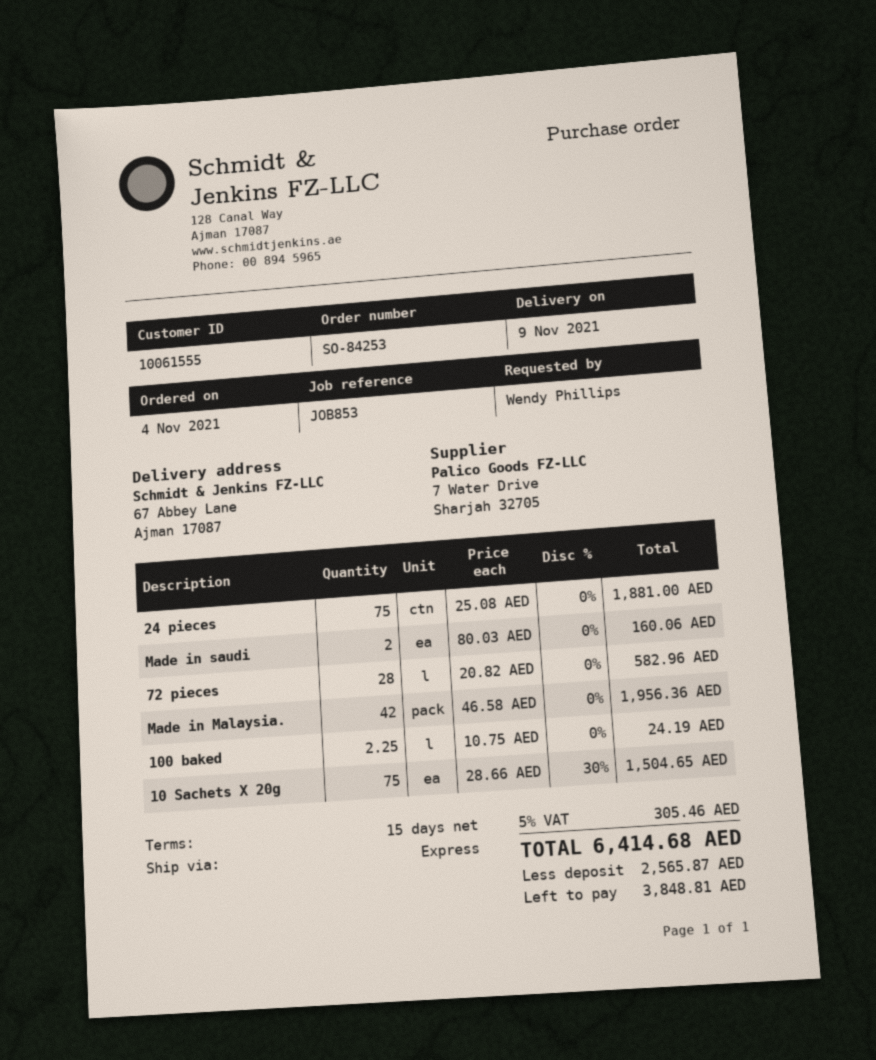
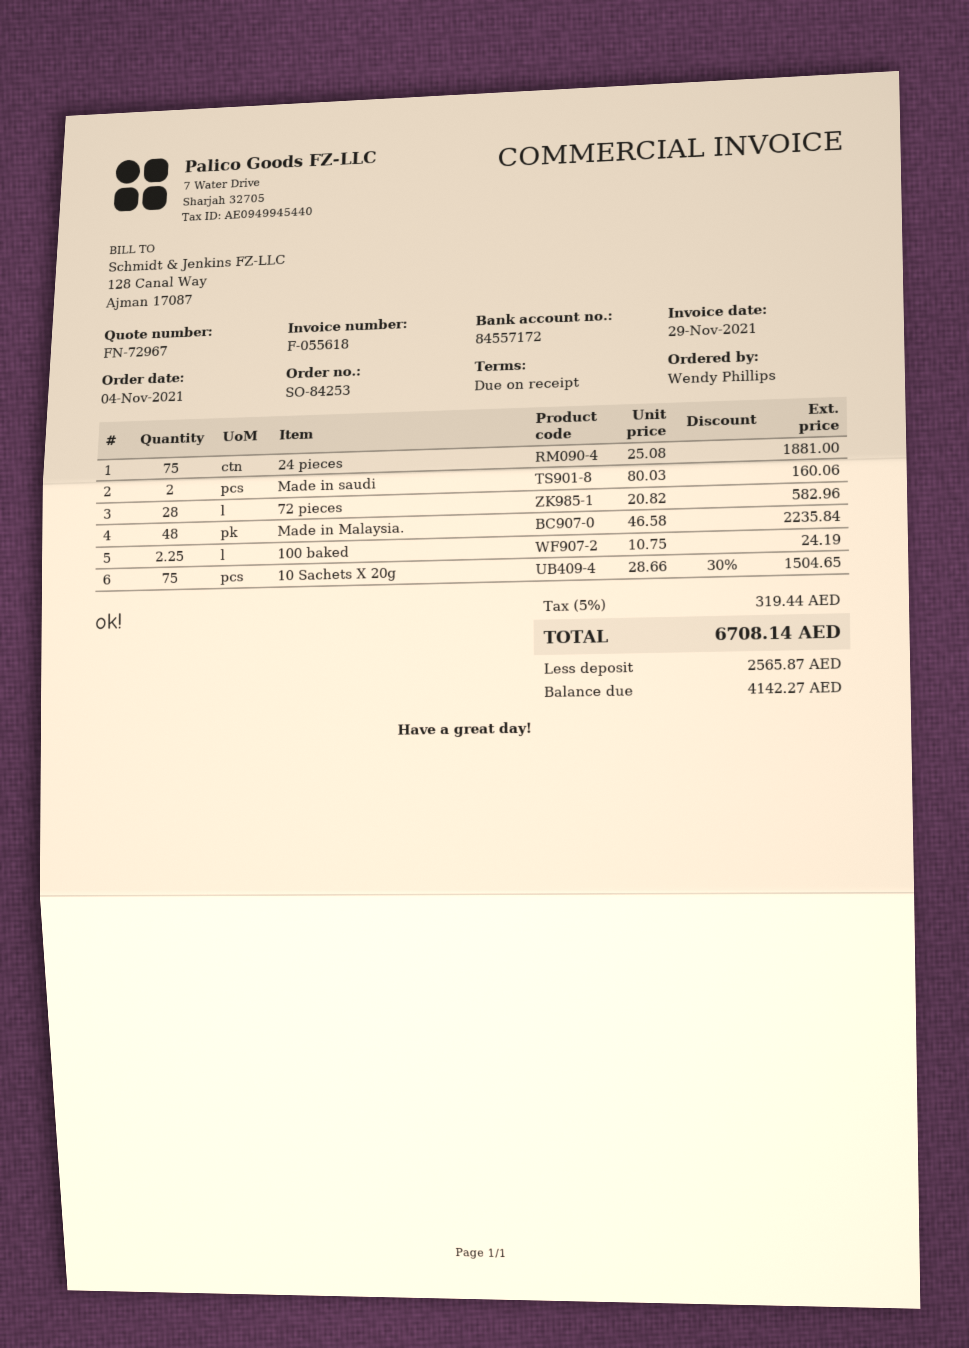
payment terms: 15 days -> on receipt
Made in Malaysia.: 42 x 46.58 = 1956.36 -> 48 x 46.58 = 2235.84
tax: 5% = 305.46 -> 5% = 319.44
total: 6414.68 -> 6708.14
balance: 3848.81 -> 4142.27

